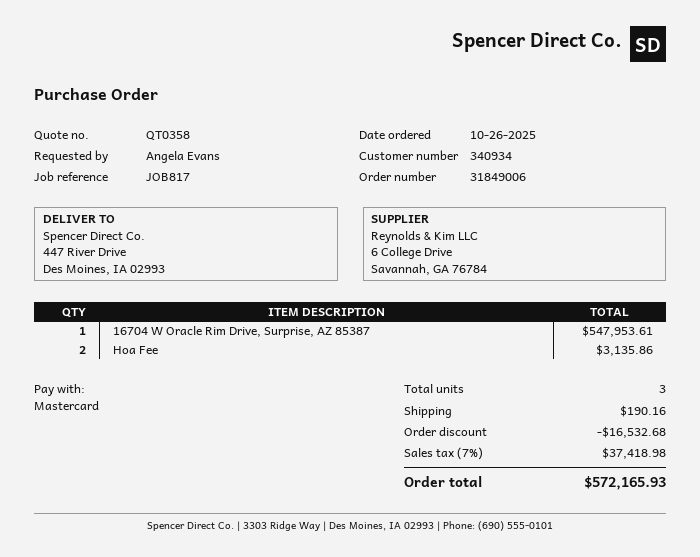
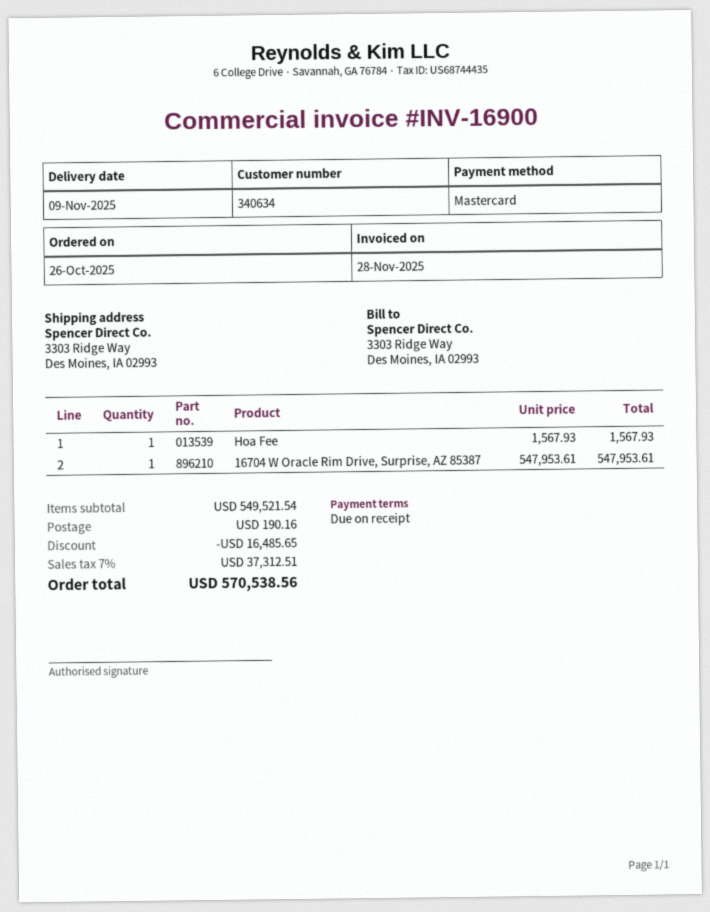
customer number: 340934 -> 340634
ship to: 447 River Drive, Des Moines, IA 02993 -> 3303 Ridge Way, Des Moines, IA 02993
Hoa Fee: 2 for 3135.86 -> 1 for 1567.93
discount: 16532.68 -> 16485.65
tax: 7% = 37418.98 -> 7% = 37312.51
total: 572165.93 -> 570538.56

